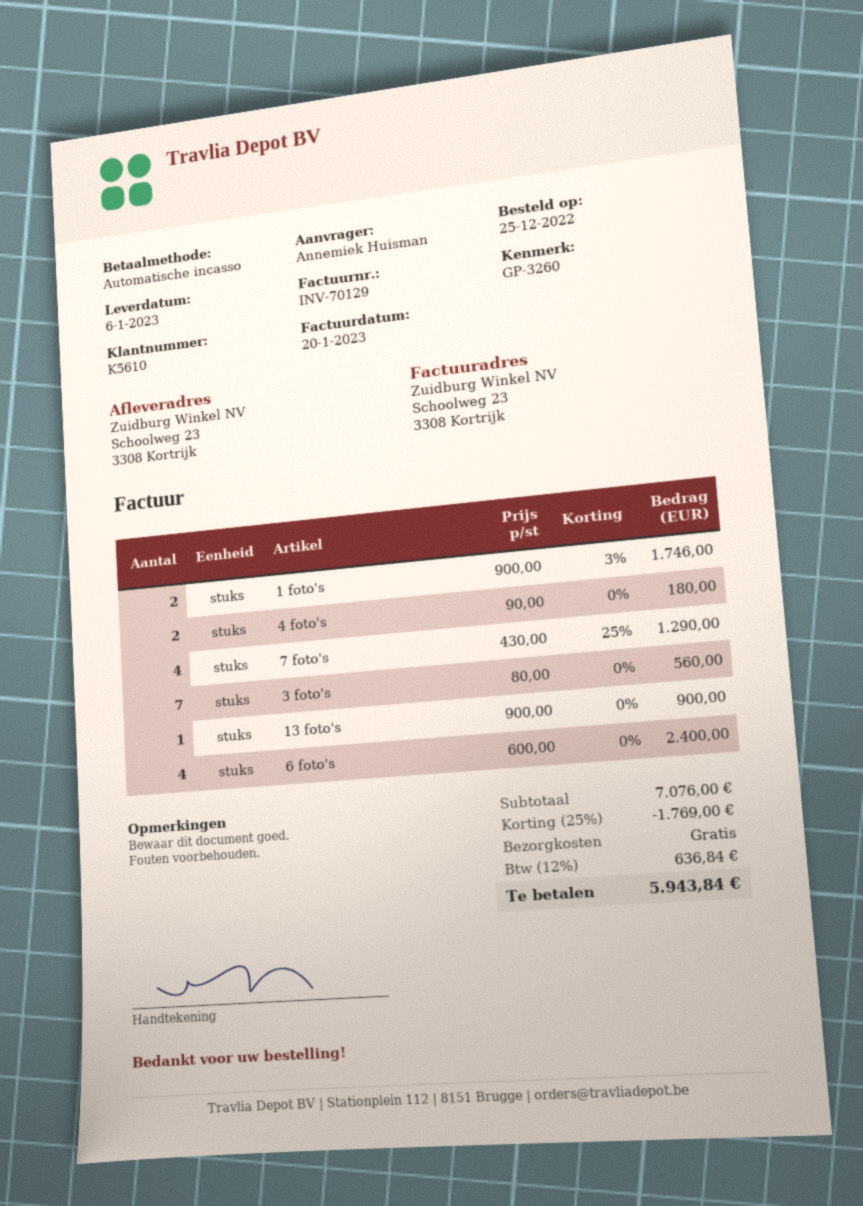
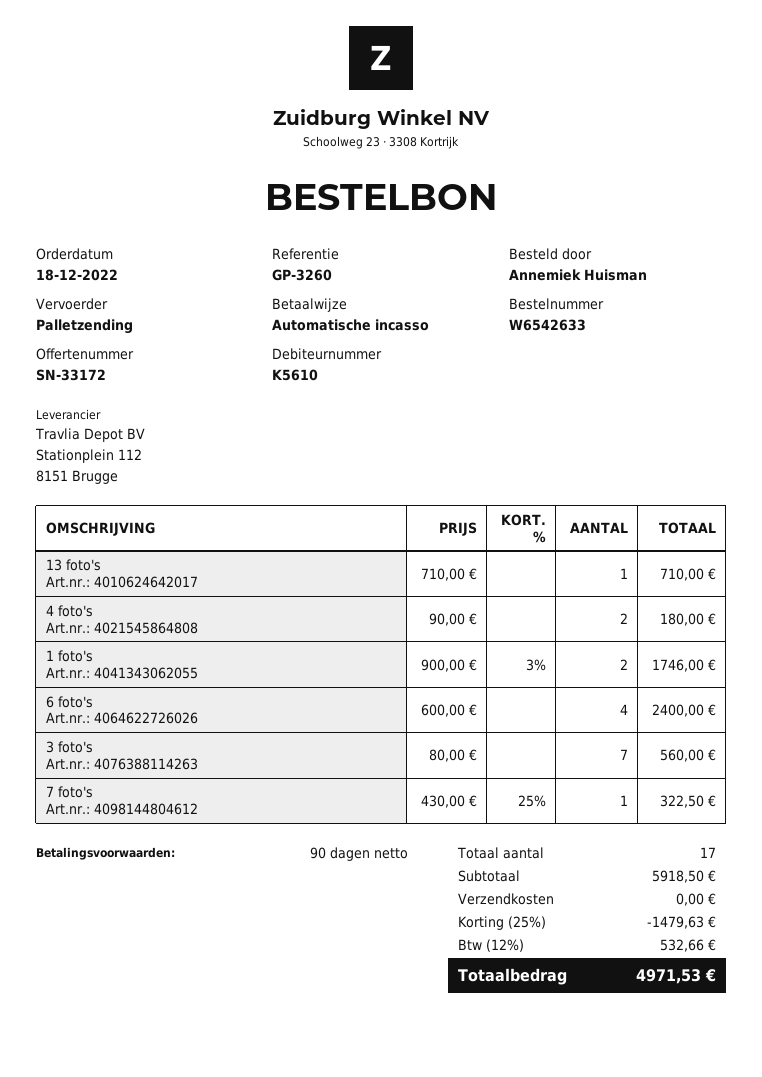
order date: 2022-12-25 -> 2022-12-18
7 foto's: 4 x 430.00 - 25% = 1290.00 -> 1 x 430.00 - 25% = 322.50
13 foto's: 1 x 900.00 = 900.00 -> 1 x 710.00 = 710.00
subtotal: 7076.00 -> 5918.50
discount: 25% = 1769.00 -> 25% = 1479.63
tax: 12% = 636.84 -> 12% = 532.66
total: 5943.84 -> 4971.53

